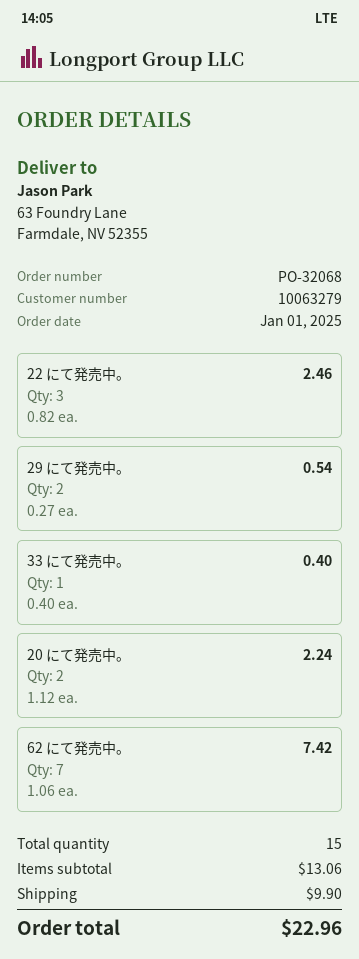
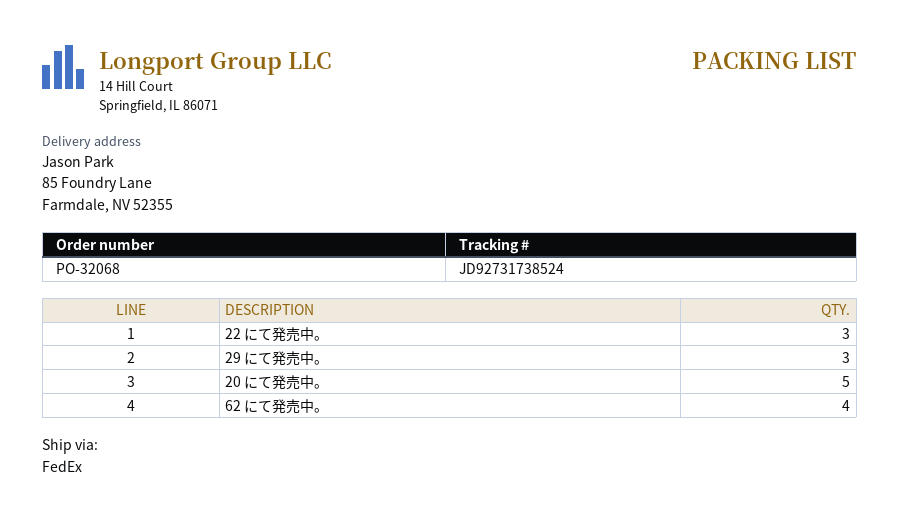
ship to: 63 Foundry Lane, Farmdale, NV 52355 -> 85 Foundry Lane, Farmdale, NV 52355
29 にて発売中。: 2 -> 3
33 にて発売中。: 1 -> none
20 にて発売中。: 2 -> 5
62 にて発売中。: 7 -> 4

